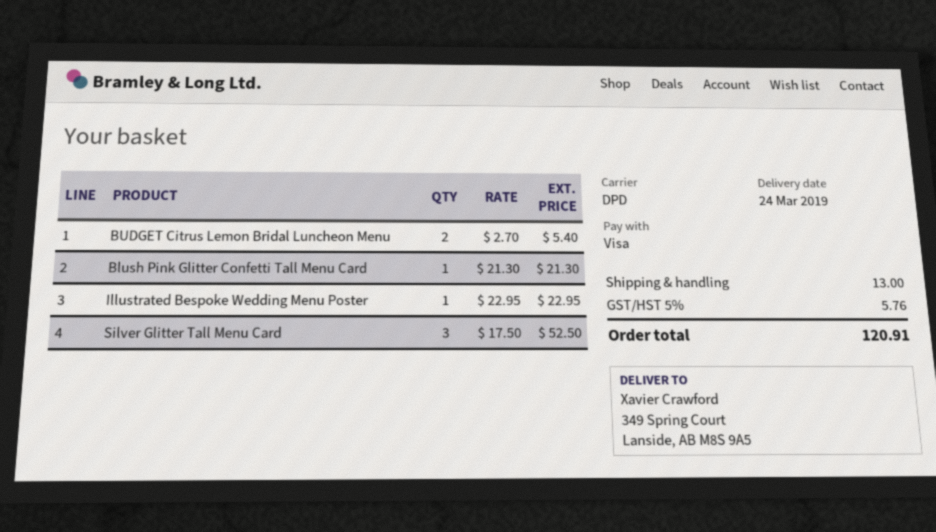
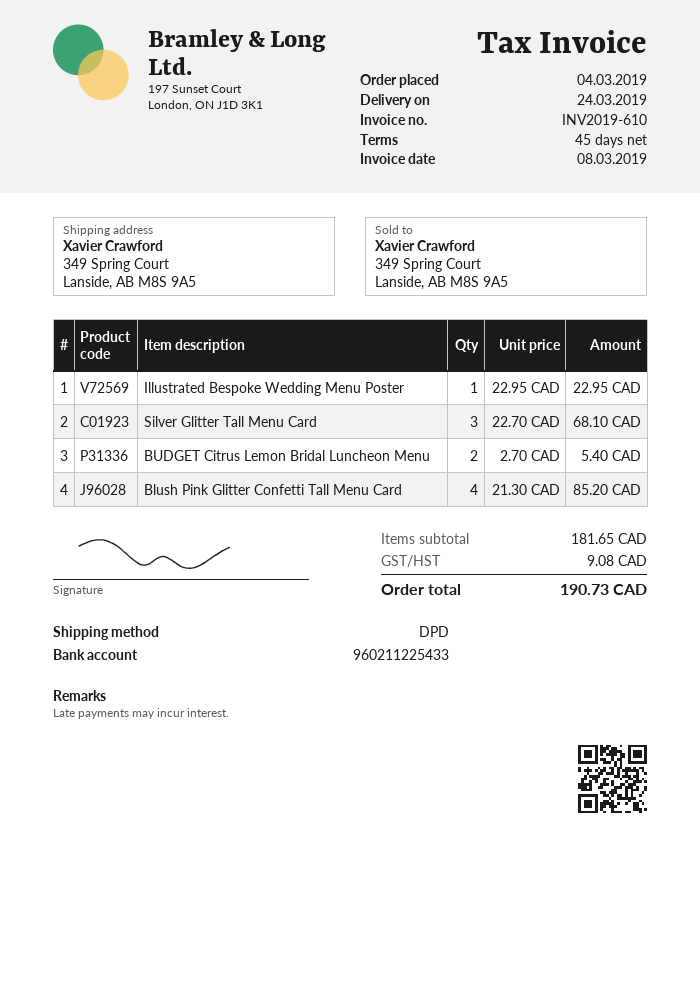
Blush Pink Glitter Confetti Tall Menu Card: 1 x 21.30 = 21.30 -> 4 x 21.30 = 85.20
Silver Glitter Tall Menu Card: 3 x 17.50 = 52.50 -> 3 x 22.70 = 68.10
shipping: 13.00 -> none
tax: 5.76 -> 9.08
total: 120.91 -> 190.73

